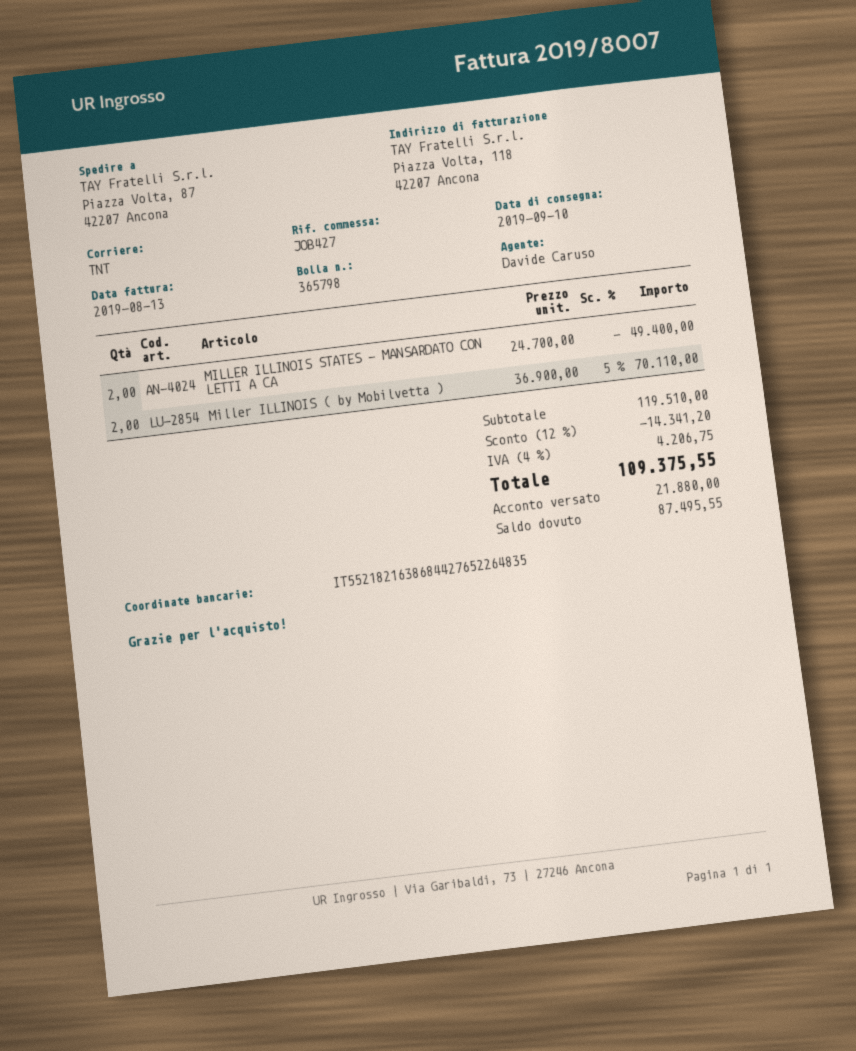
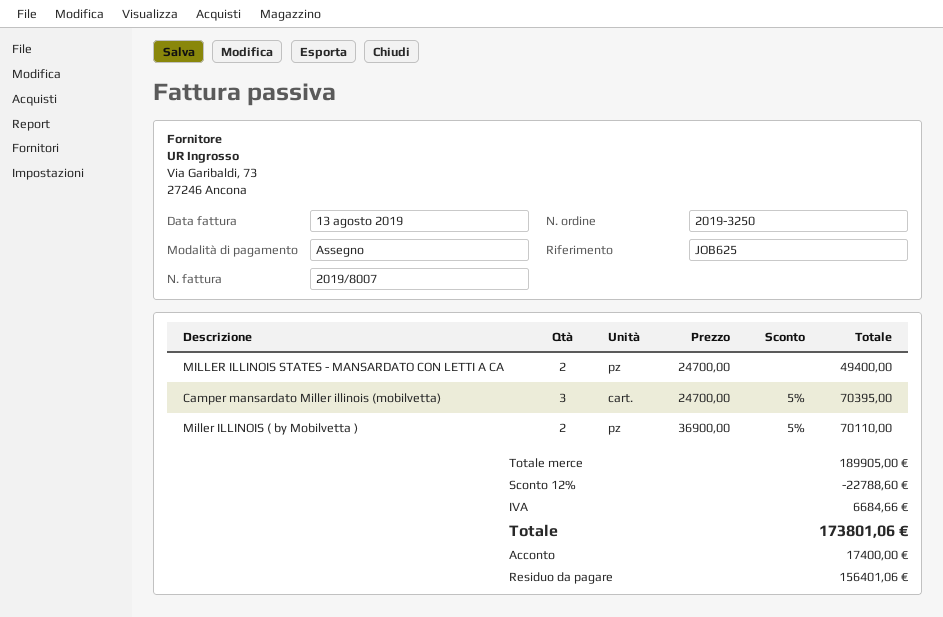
reference: JOB427 -> JOB625
Camper mansardato Miller illinois (mobilvetta): none -> 3 x 24700.00 - 5% = 70395.00
subtotal: 119510.00 -> 189905.00
discount: 12% = 14341.20 -> 12% = 22788.60
tax: 4206.75 -> 6684.66
total: 109375.55 -> 173801.06
deposit: 21880.00 -> 17400.00
balance: 87495.55 -> 156401.06

